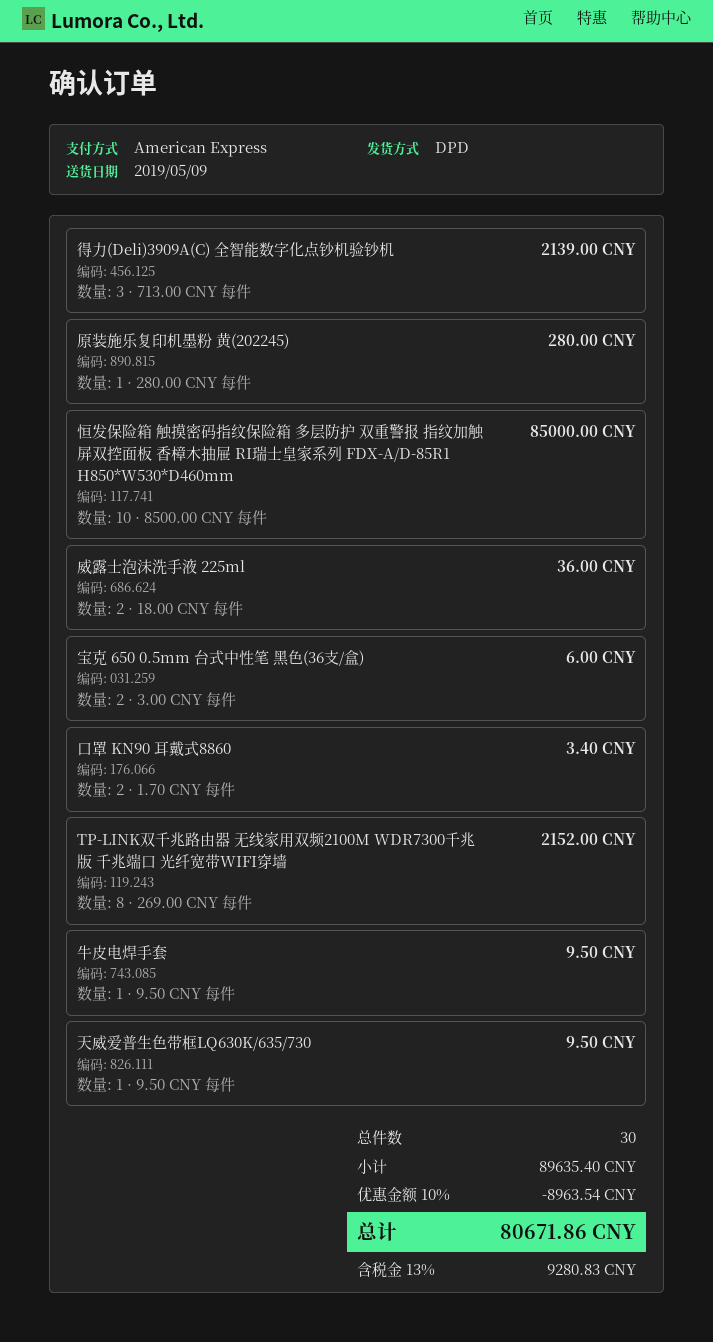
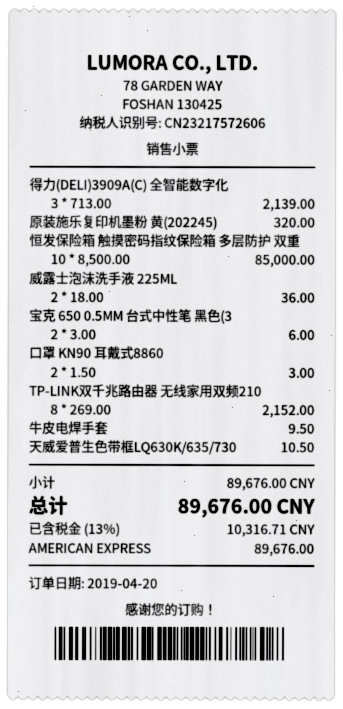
原装施乐复印机墨粉 黄(202245): 1 x 280.00 = 280.00 -> 1 x 320.00 = 320.00
口罩 KN90 耳戴式8860: 2 x 1.70 = 3.40 -> 2 x 1.50 = 3.00
天威爱普生色带框LQ630K/635/730: 1 x 9.50 = 9.50 -> 1 x 10.50 = 10.50
subtotal: 89635.40 -> 89676.00
discount: 10% = 8963.54 -> none
tax: 13% = 9280.83 -> 13% = 10316.71
total: 80671.86 -> 89676.00

